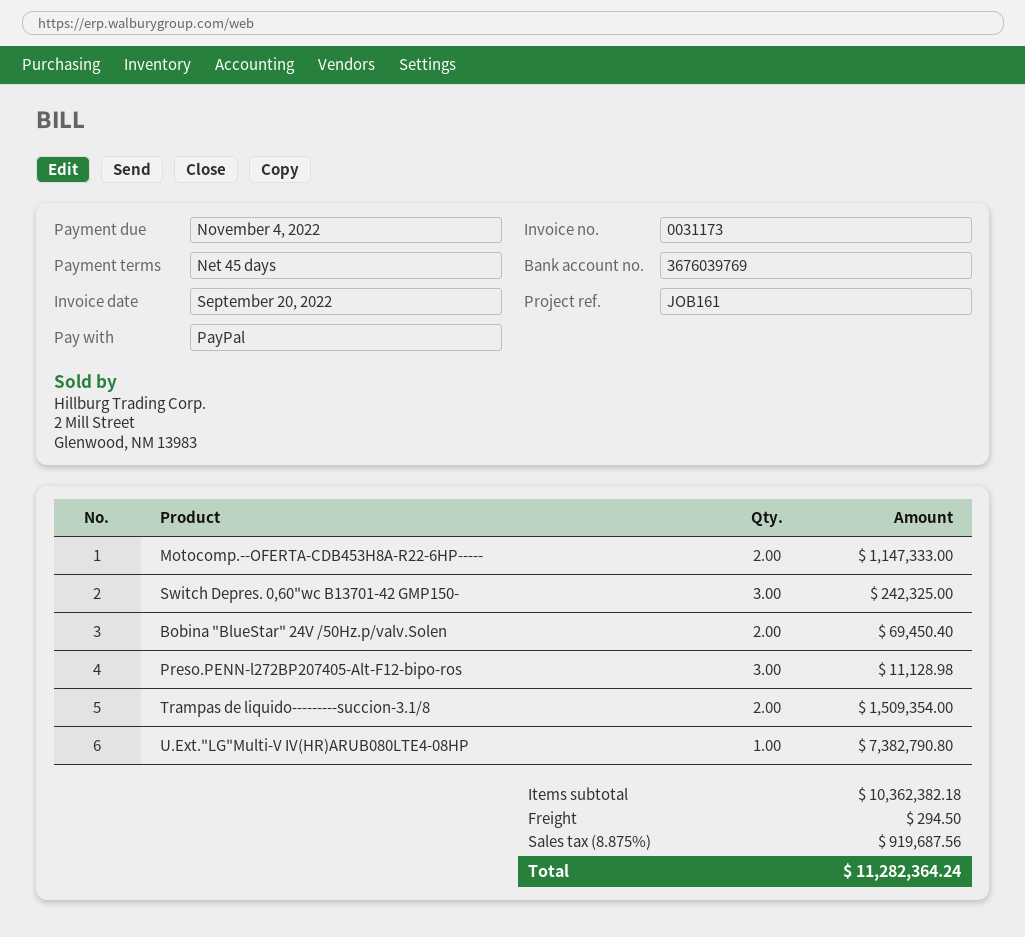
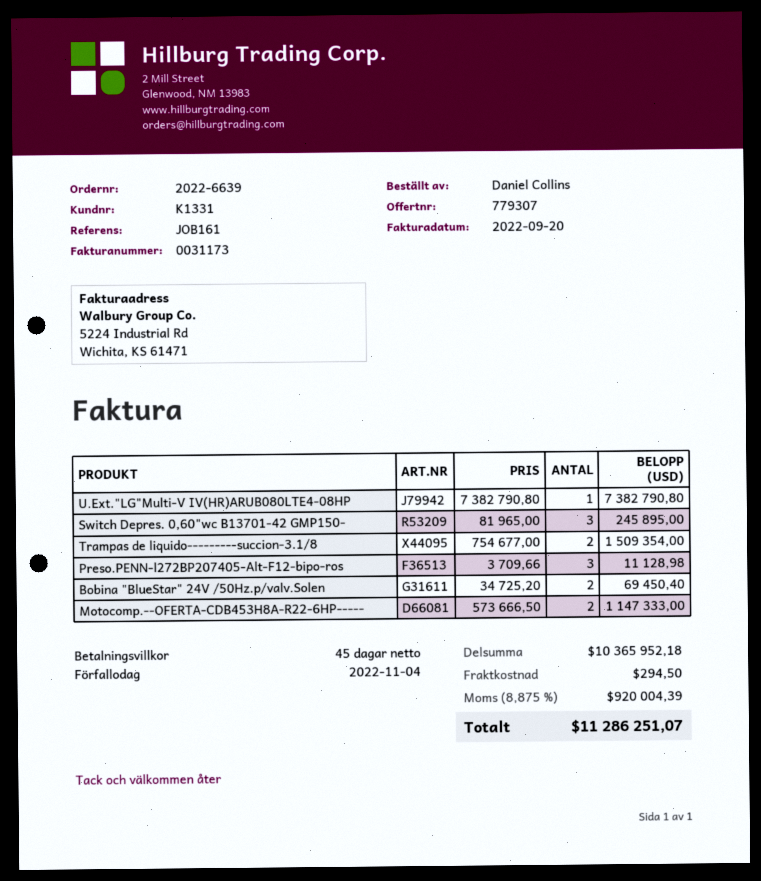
Switch Depres. 0,60"wc B13701-42 GMP150-: 3 for 242325.00 -> 3 for 245895.00
subtotal: 10362382.18 -> 10365952.18
tax: 8.875% = 919687.56 -> 8.875% = 920004.39
total: 11282364.24 -> 11286251.07

